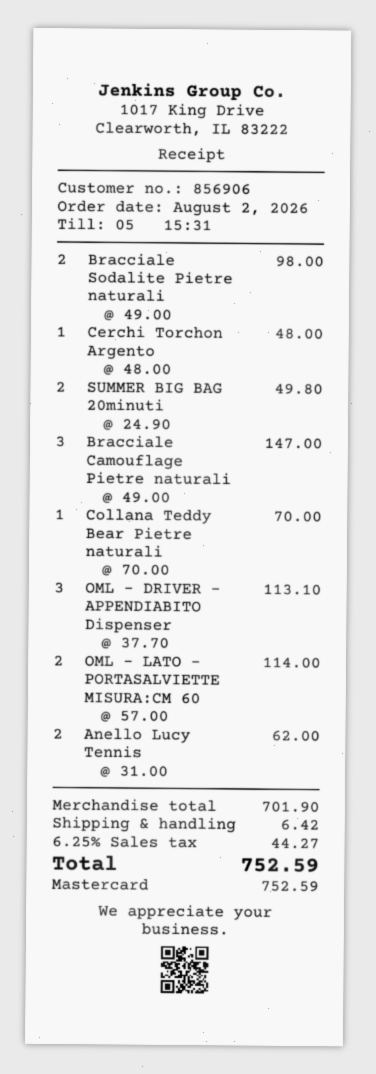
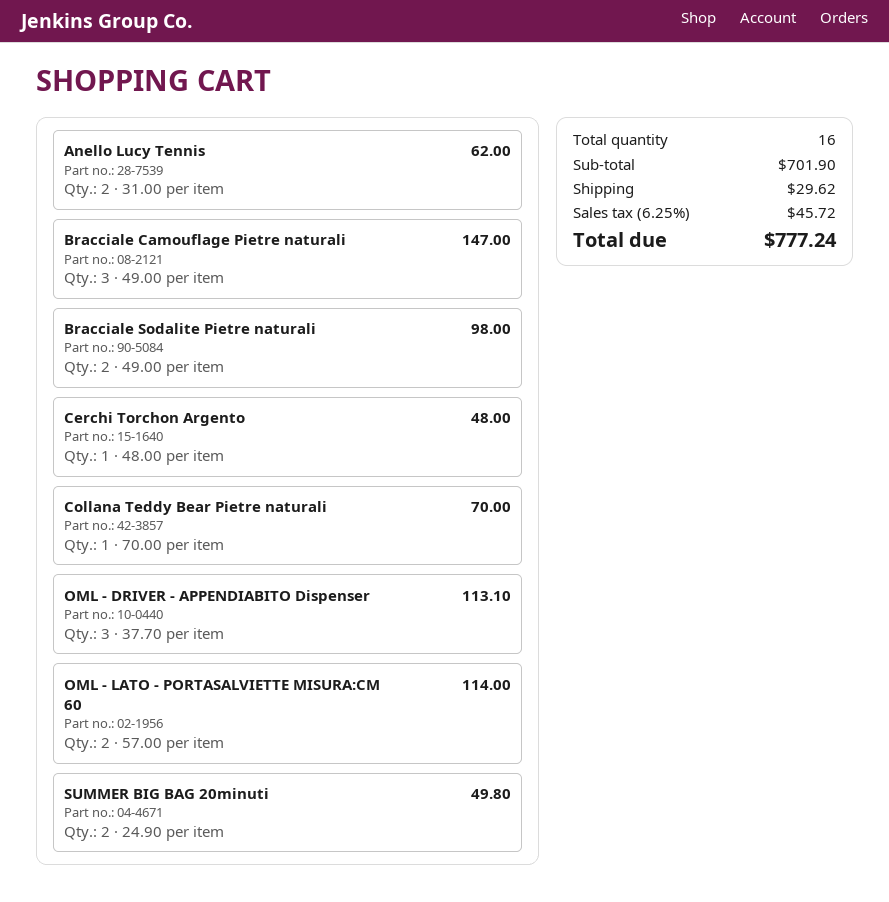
shipping: 6.42 -> 29.62
tax: 6.25% = 44.27 -> 6.25% = 45.72
total: 752.59 -> 777.24

